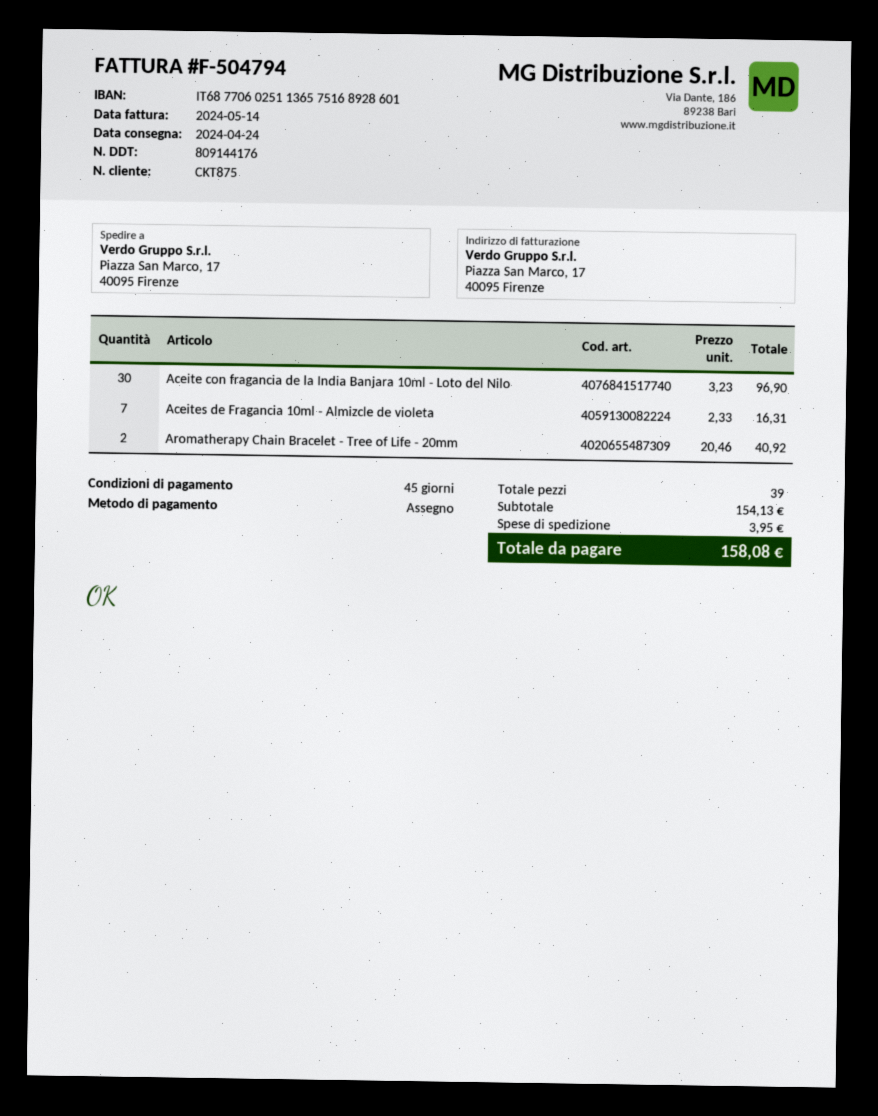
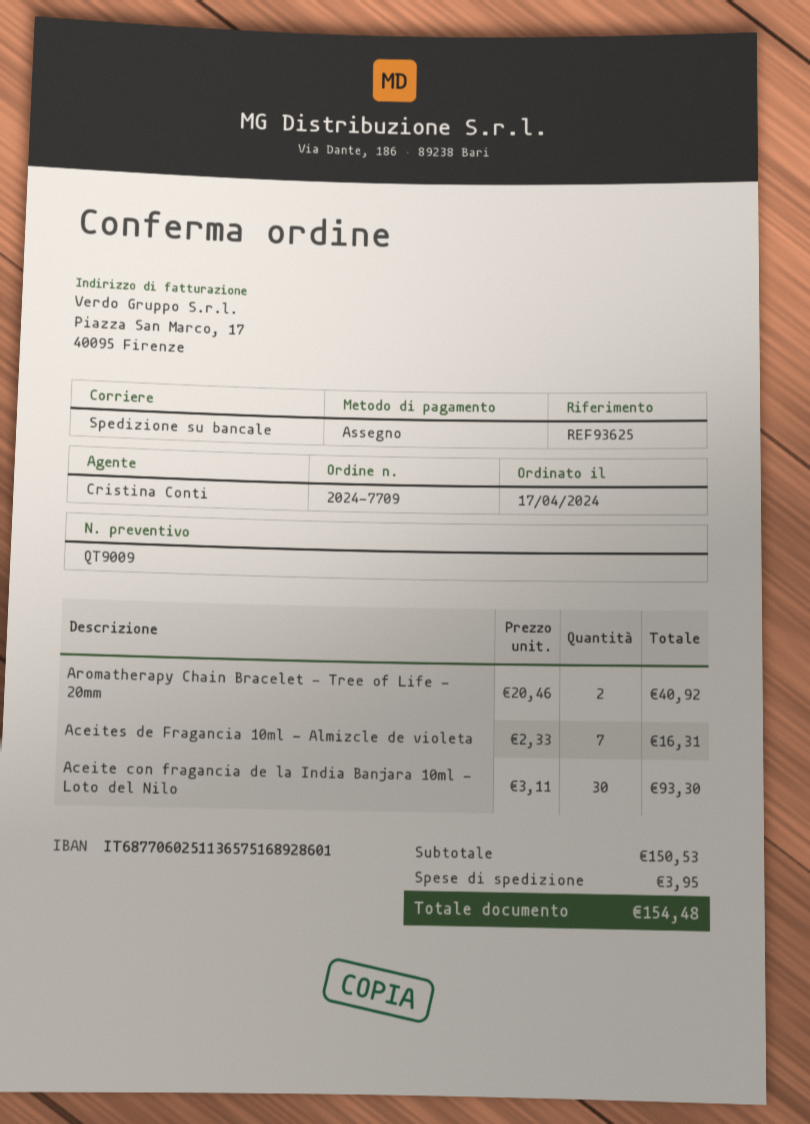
Aceite con fragancia de la India Banjara 10ml - Loto del Nilo: 30 x 3.23 = 96.90 -> 30 x 3.11 = 93.30
subtotal: 154.13 -> 150.53
total: 158.08 -> 154.48

